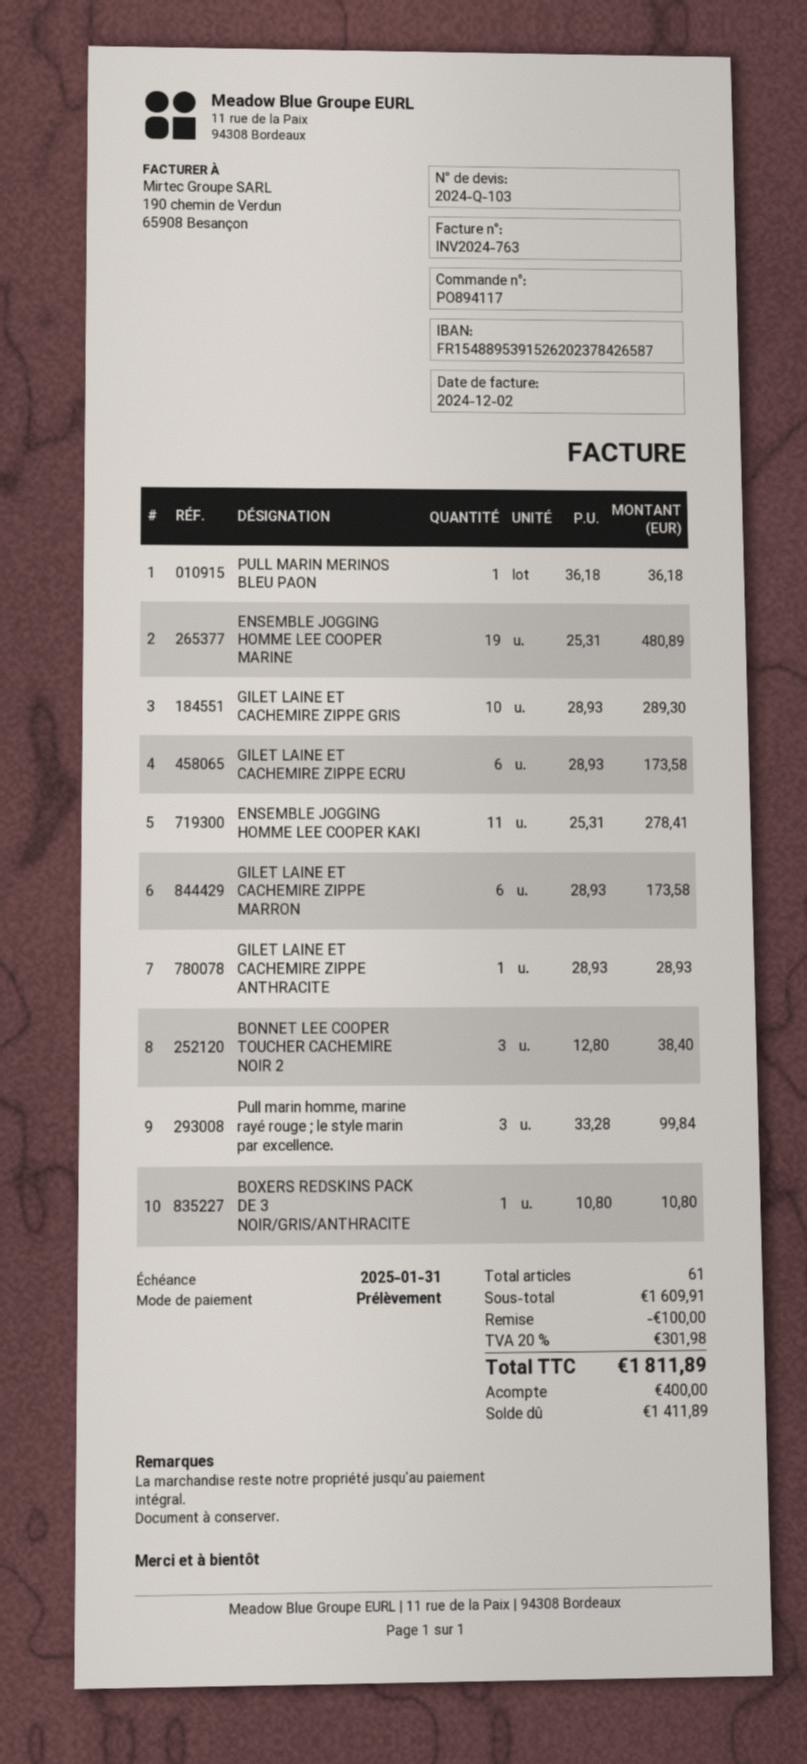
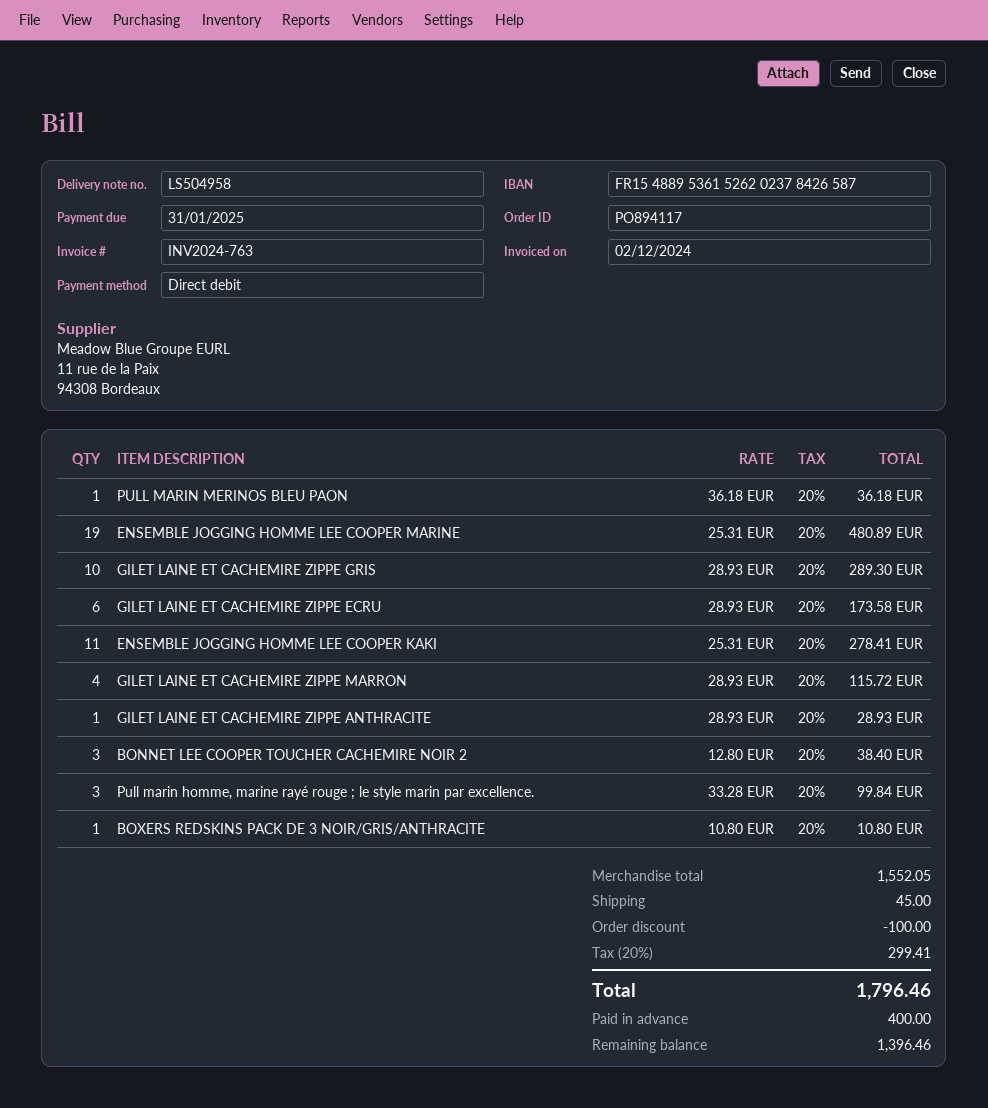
bank account: FR1548895391526202378426587 -> FR1548895361526202378426587
GILET LAINE ET CACHEMIRE ZIPPE MARRON: 6 x 28.93 = 173.58 -> 4 x 28.93 = 115.72
subtotal: 1609.91 -> 1552.05
shipping: none -> 45.00
tax: 20% = 301.98 -> 20% = 299.41
total: 1811.89 -> 1796.46
balance: 1411.89 -> 1396.46

